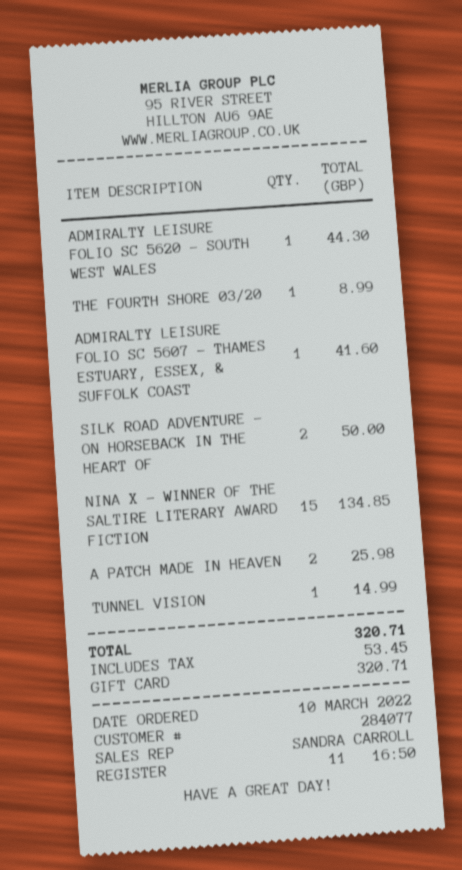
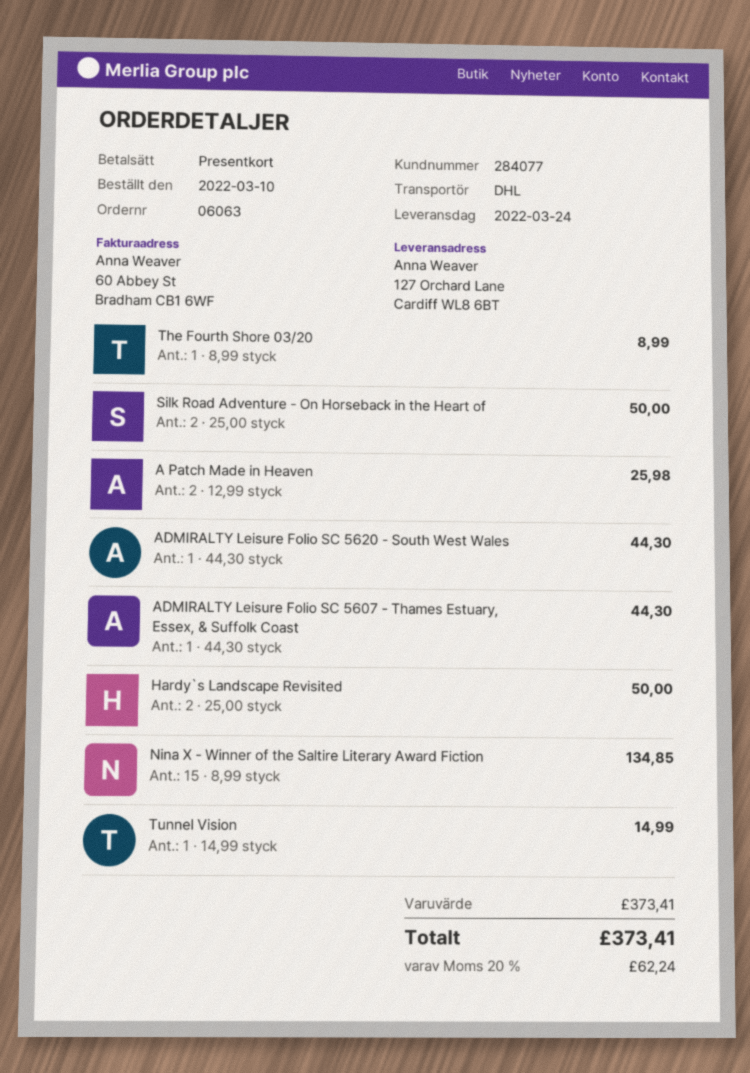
ADMIRALTY LEISURE FOLIO SC 5607 - THAMES ESTUARY, ESSEX, & SUFFOLK COAST: 1 for 41.60 -> 1 for 44.30
Hardy`s Landscape Revisited: none -> 2 for 50.00
tax: 53.45 -> 62.24
total: 320.71 -> 373.41

